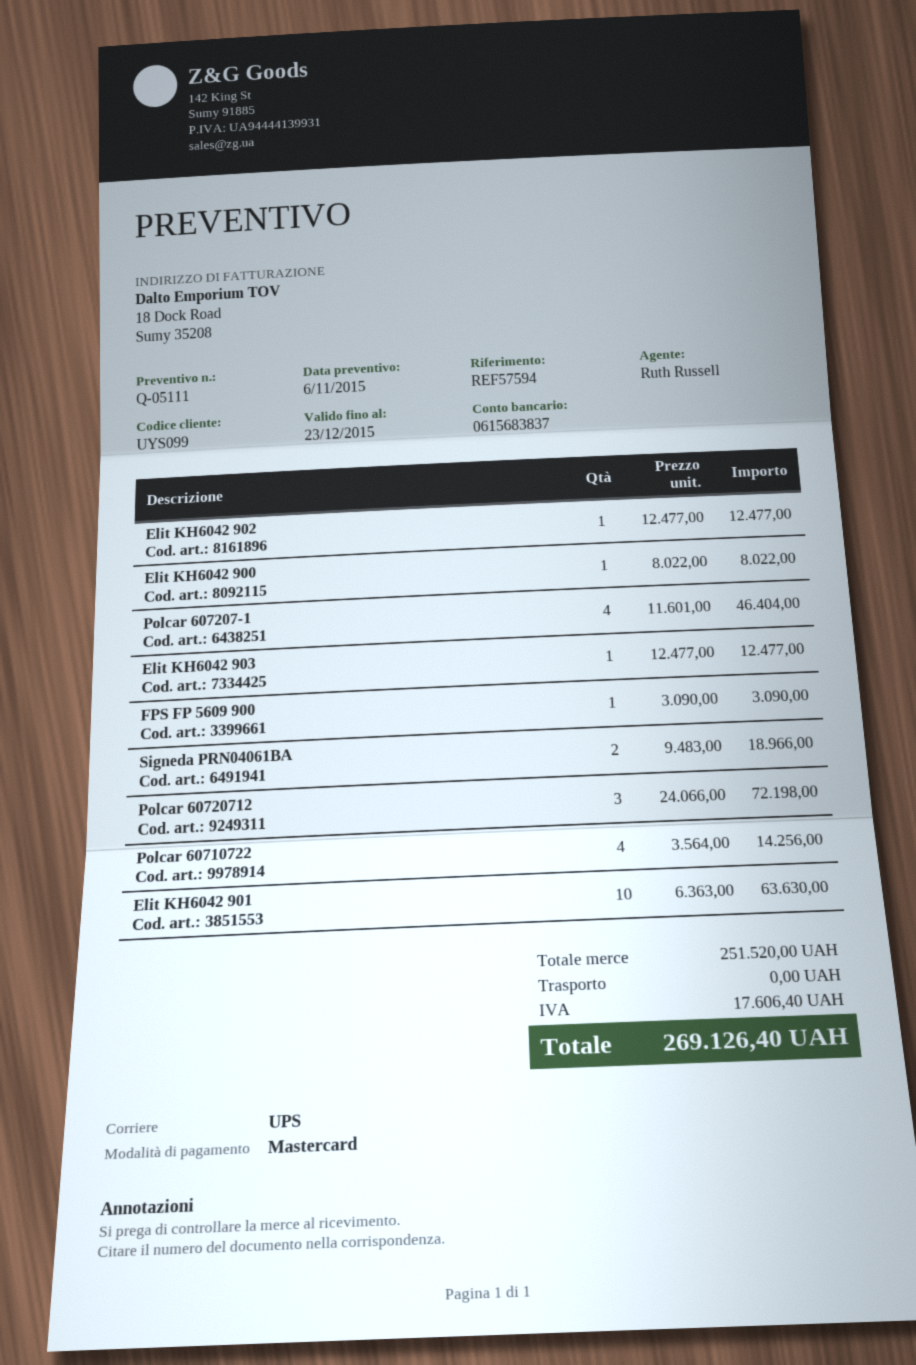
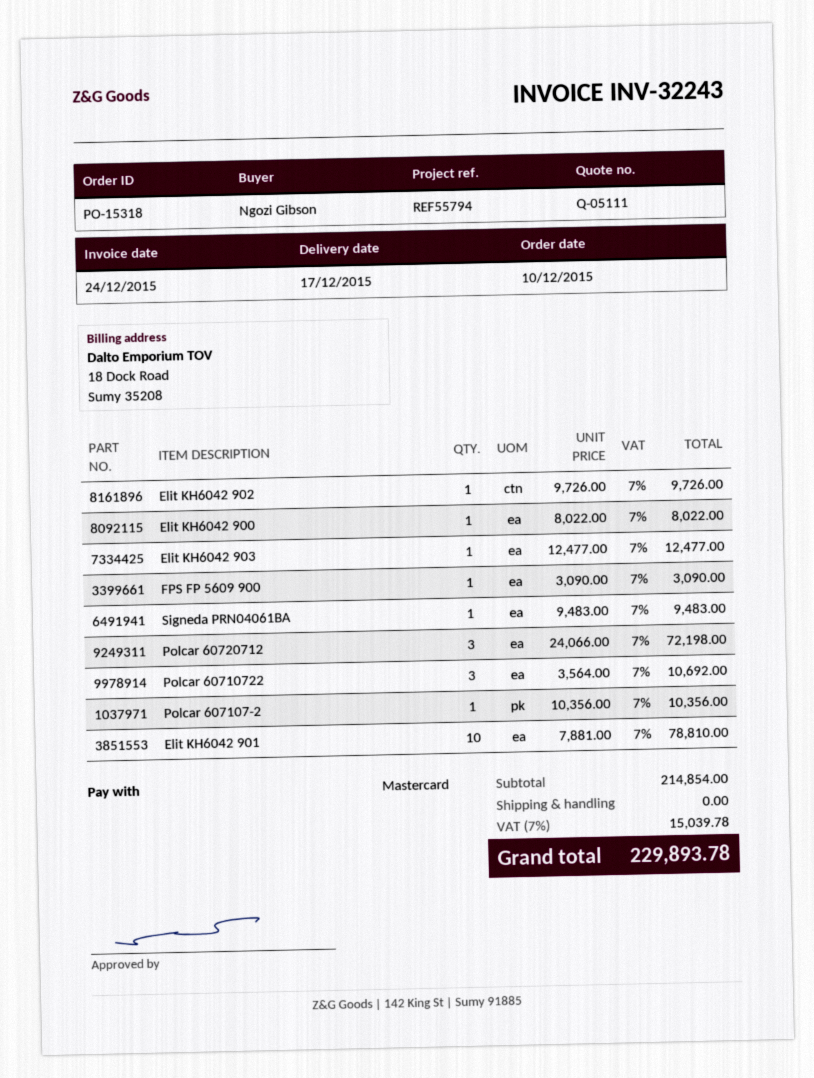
reference: REF57594 -> REF55794
Elit KH6042 902: 1 x 12477.00 = 12477.00 -> 1 x 9726.00 = 9726.00
Polcar 607207-1: 4 x 11601.00 = 46404.00 -> none
Signeda PRN04061BA: 2 x 9483.00 = 18966.00 -> 1 x 9483.00 = 9483.00
Polcar 60710722: 4 x 3564.00 = 14256.00 -> 3 x 3564.00 = 10692.00
Elit KH6042 901: 10 x 6363.00 = 63630.00 -> 10 x 7881.00 = 78810.00
Polcar 607107-2: none -> 1 x 10356.00 = 10356.00
subtotal: 251520.00 -> 214854.00
tax: 17606.40 -> 15039.78
total: 269126.40 -> 229893.78

